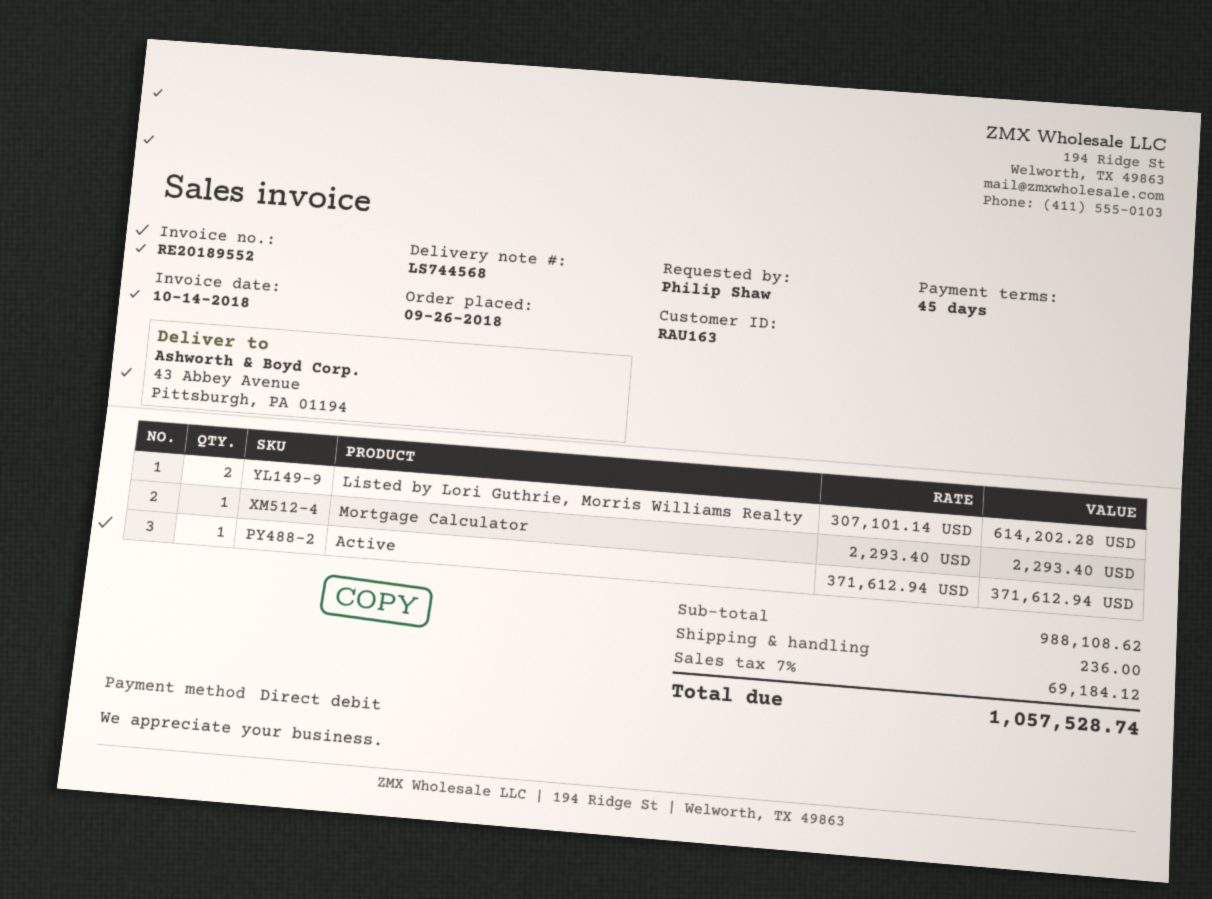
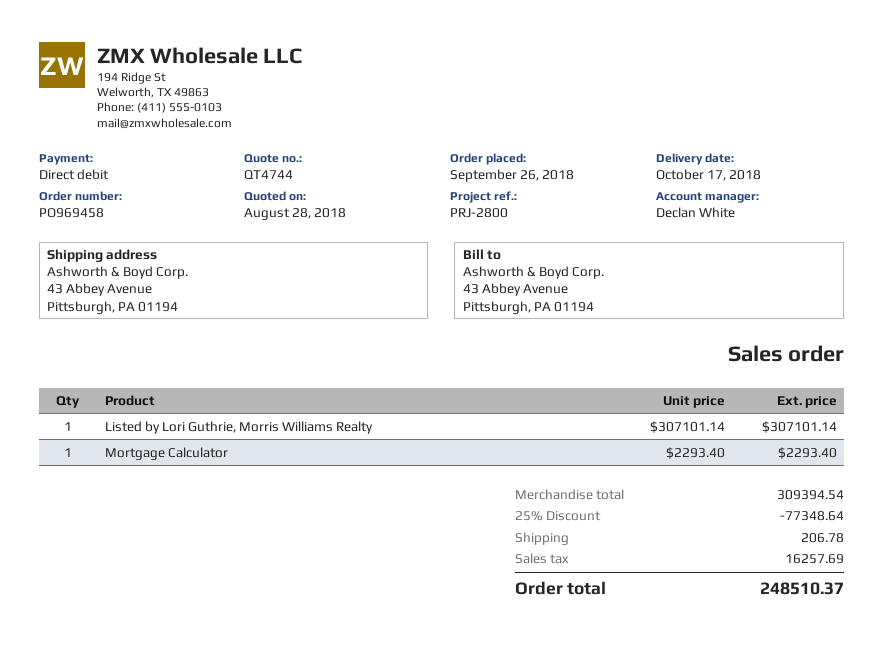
Listed by Lori Guthrie, Morris Williams Realty: 2 x 307101.14 = 614202.28 -> 1 x 307101.14 = 307101.14
Active: 1 x 371612.94 = 371612.94 -> none
subtotal: 988108.62 -> 309394.54
discount: none -> 25% = 77348.64
shipping: 236.00 -> 206.78
tax: 69184.12 -> 16257.69
total: 1057528.74 -> 248510.37

